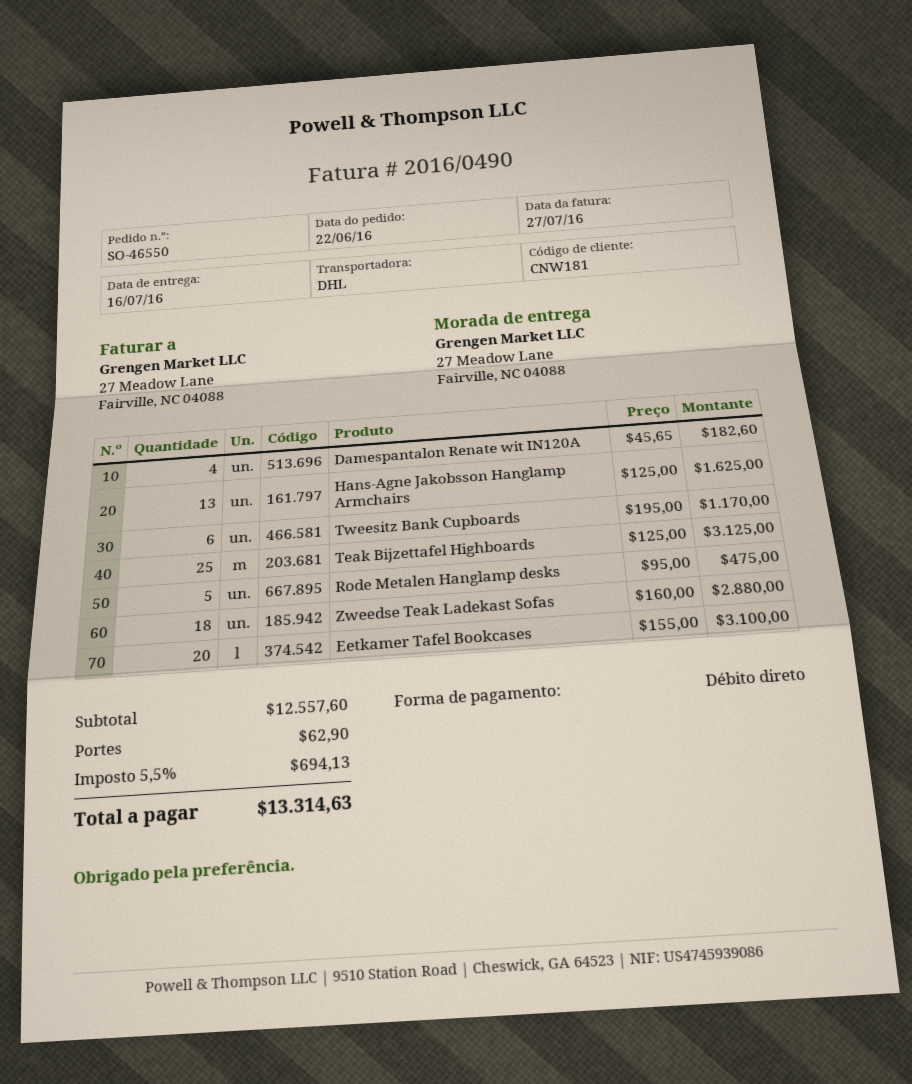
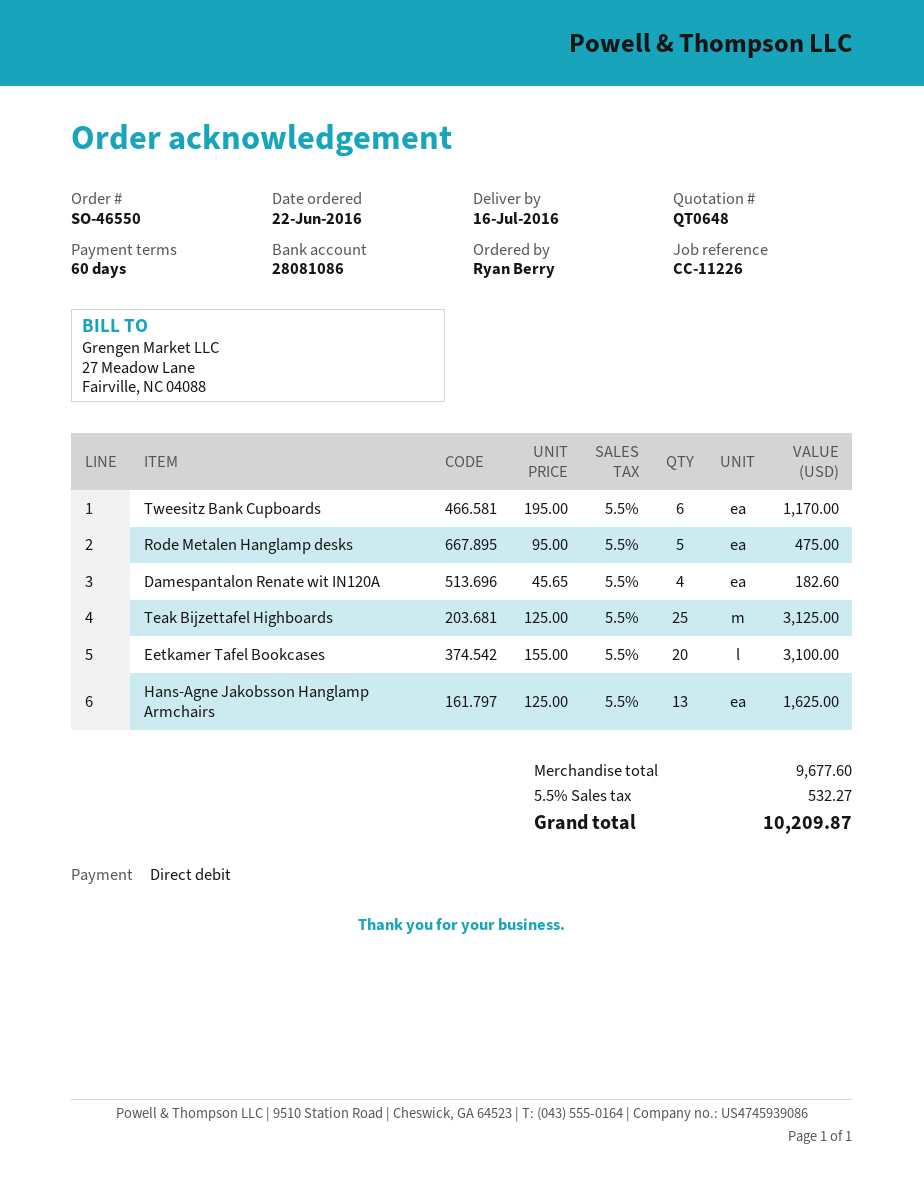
Zweedse Teak Ladekast Sofas: 18 x 160.00 = 2880.00 -> none
subtotal: 12557.60 -> 9677.60
shipping: 62.90 -> none
tax: 5.5% = 694.13 -> 5.5% = 532.27
total: 13314.63 -> 10209.87

